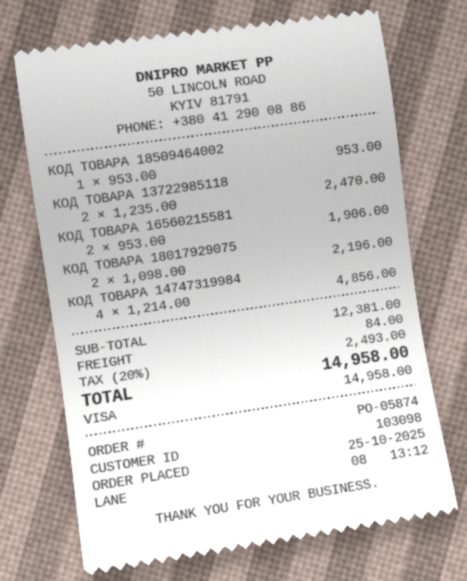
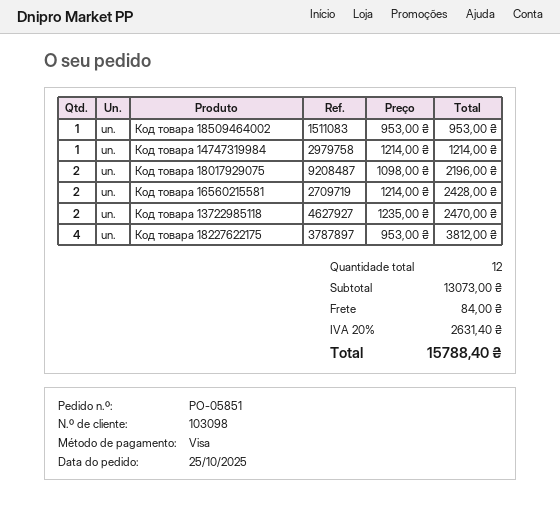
order number: PO-05874 -> PO-05851
КОД ТОВАРА 16560215581: 2 x 953.00 = 1906.00 -> 2 x 1214.00 = 2428.00
КОД ТОВАРА 14747319984: 4 x 1214.00 = 4856.00 -> 1 x 1214.00 = 1214.00
Код товара 18227622175: none -> 4 x 953.00 = 3812.00
subtotal: 12381.00 -> 13073.00
tax: 20% = 2493.00 -> 20% = 2631.40
total: 14958.00 -> 15788.40

